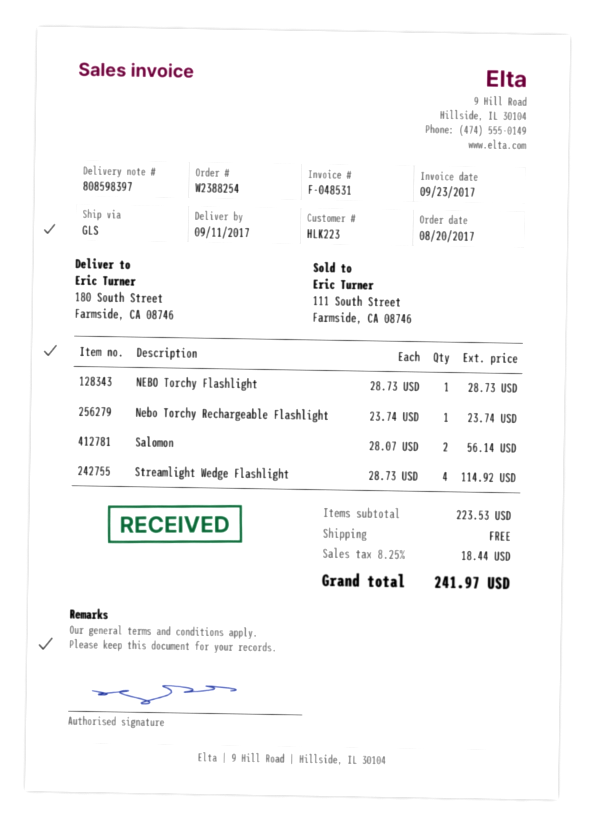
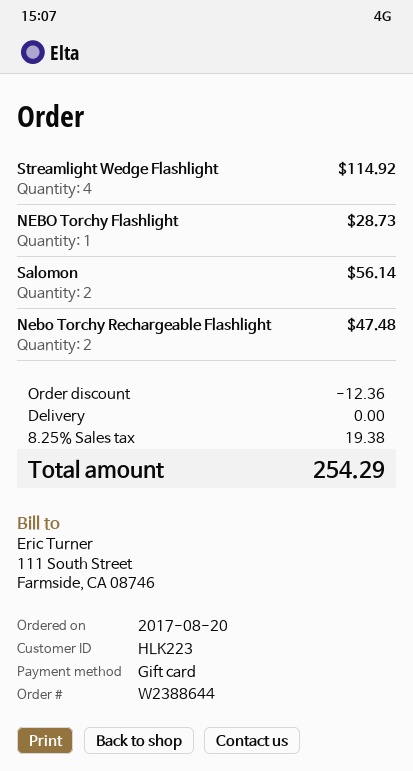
order number: W2388254 -> W2388644
Nebo Torchy Rechargeable Flashlight: 1 for 23.74 -> 2 for 47.48
discount: none -> 12.36
tax: 8.25% = 18.44 -> 8.25% = 19.38
total: 241.97 -> 254.29

